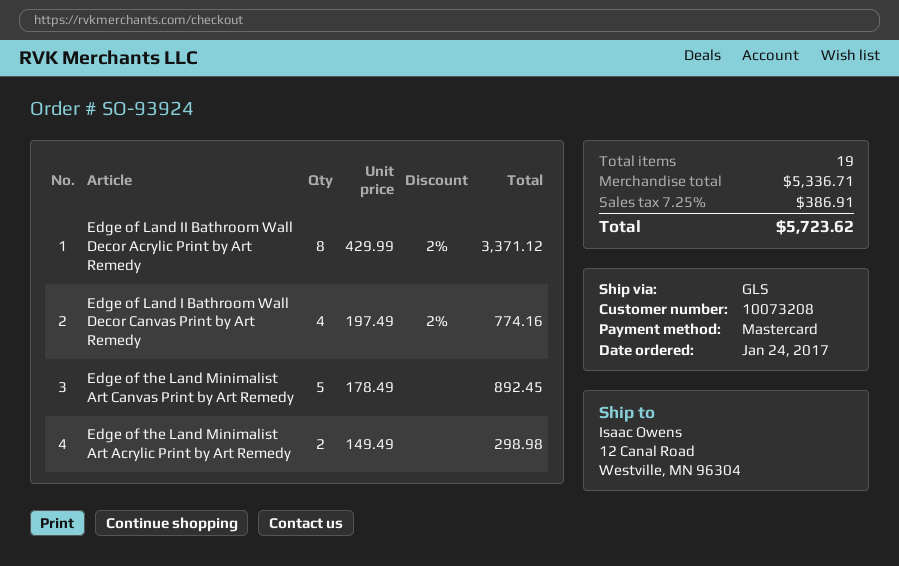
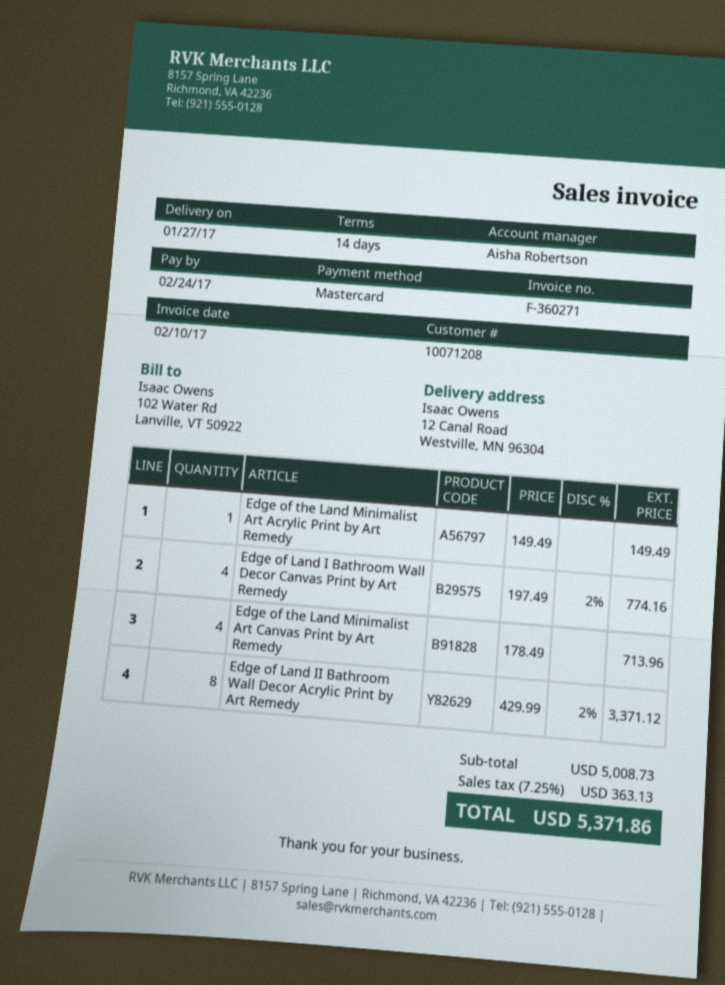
customer number: 10073208 -> 10071208
Edge of the Land Minimalist Art Canvas Print by Art Remedy: 5 x 178.49 = 892.45 -> 4 x 178.49 = 713.96
Edge of the Land Minimalist Art Acrylic Print by Art Remedy: 2 x 149.49 = 298.98 -> 1 x 149.49 = 149.49
subtotal: 5336.71 -> 5008.73
tax: 7.25% = 386.91 -> 7.25% = 363.13
total: 5723.62 -> 5371.86

